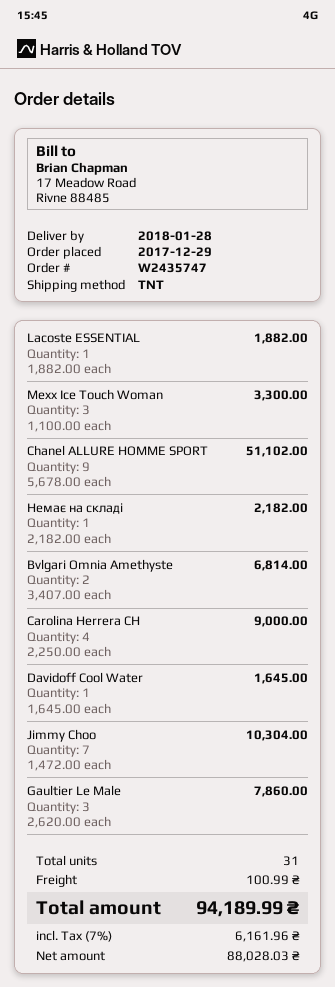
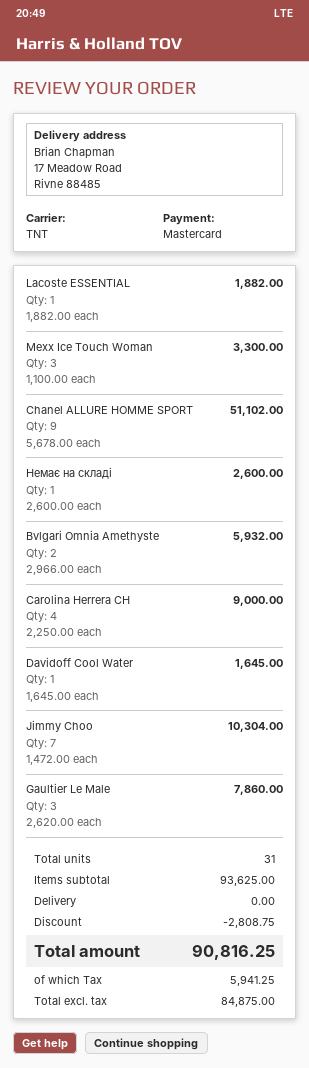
Немає на складі: 1 x 2182.00 = 2182.00 -> 1 x 2600.00 = 2600.00
Bvlgari Omnia Amethyste: 2 x 3407.00 = 6814.00 -> 2 x 2966.00 = 5932.00
discount: none -> 2808.75
shipping: 100.99 -> 0.00
net: 88028.03 -> 84875.00
tax: 6161.96 -> 5941.25
total: 94189.99 -> 90816.25

